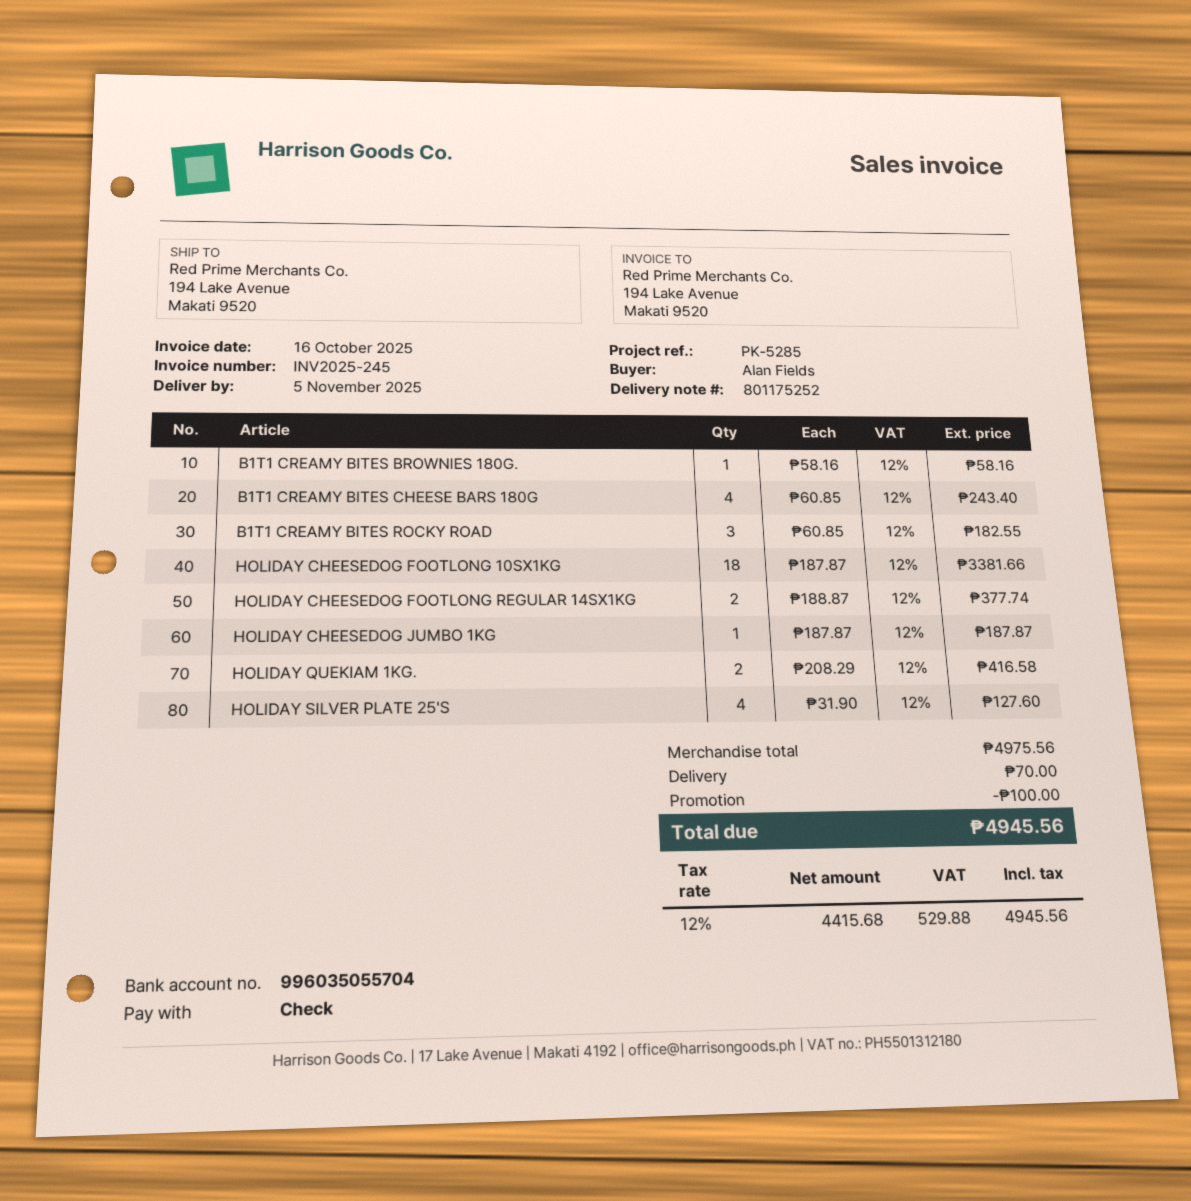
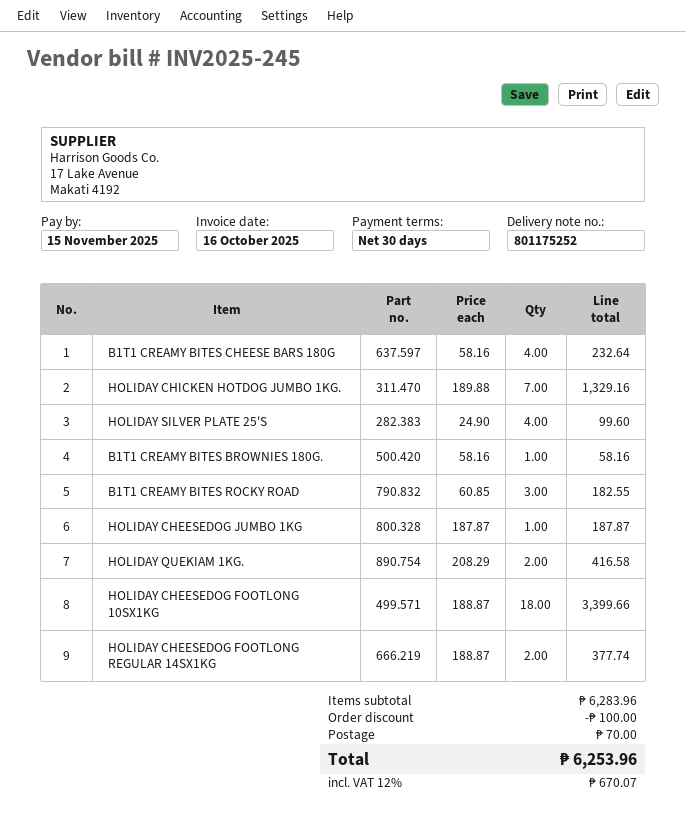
B1T1 CREAMY BITES CHEESE BARS 180G: 4 x 60.85 = 243.40 -> 4 x 58.16 = 232.64
HOLIDAY CHEESEDOG FOOTLONG 10SX1KG: 18 x 187.87 = 3381.66 -> 18 x 188.87 = 3399.66
HOLIDAY SILVER PLATE 25'S: 4 x 31.90 = 127.60 -> 4 x 24.90 = 99.60
HOLIDAY CHICKEN HOTDOG JUMBO 1KG.: none -> 7 x 189.88 = 1329.16
subtotal: 4975.56 -> 6283.96
tax: 12% = 529.88 -> 12% = 670.07
total: 4945.56 -> 6253.96

